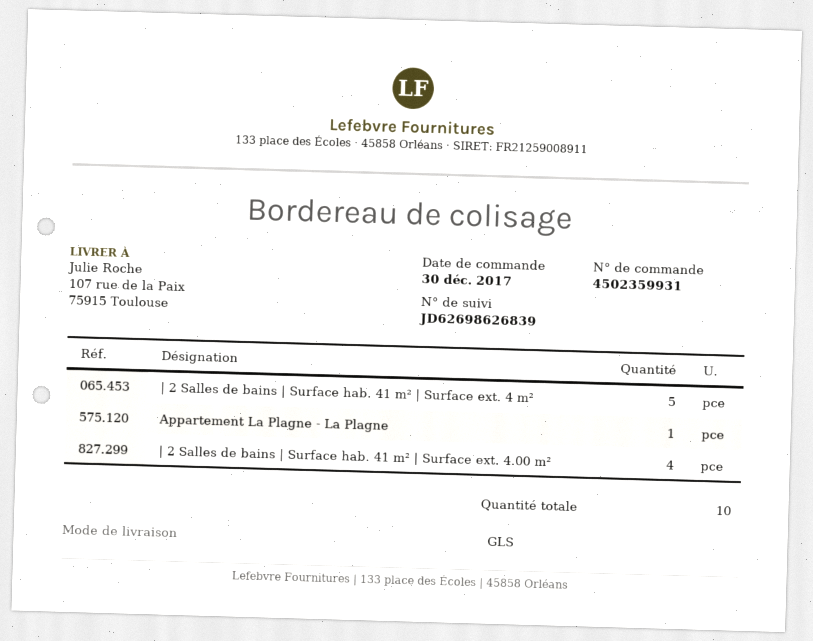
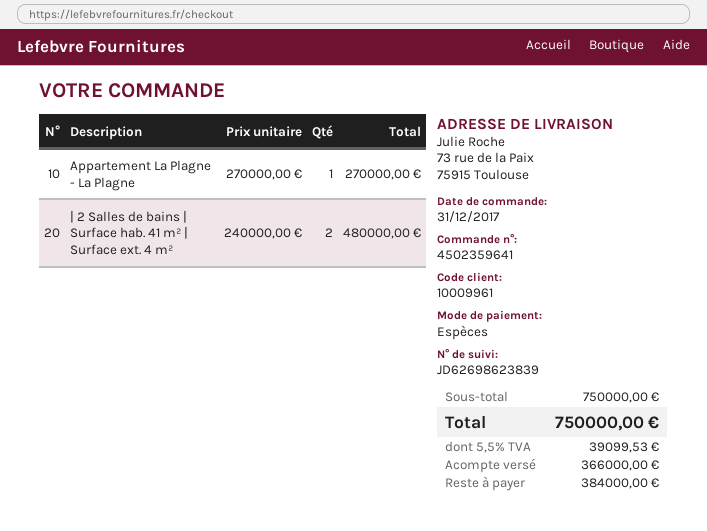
order number: 4502359931 -> 4502359641
order date: 2017-12-30 -> 2017-12-31
tracking number: JD62698626839 -> JD62698623839
ship to: 107 rue de la Paix, 75915 Toulouse -> 73 rue de la Paix, 75915 Toulouse
| 2 Salles de bains | Surface hab. 41 m² | Surface ext. 4 m²: 5 -> 2
| 2 Salles de bains | Surface hab. 41 m² | Surface ext. 4.00 m²: 4 -> none

